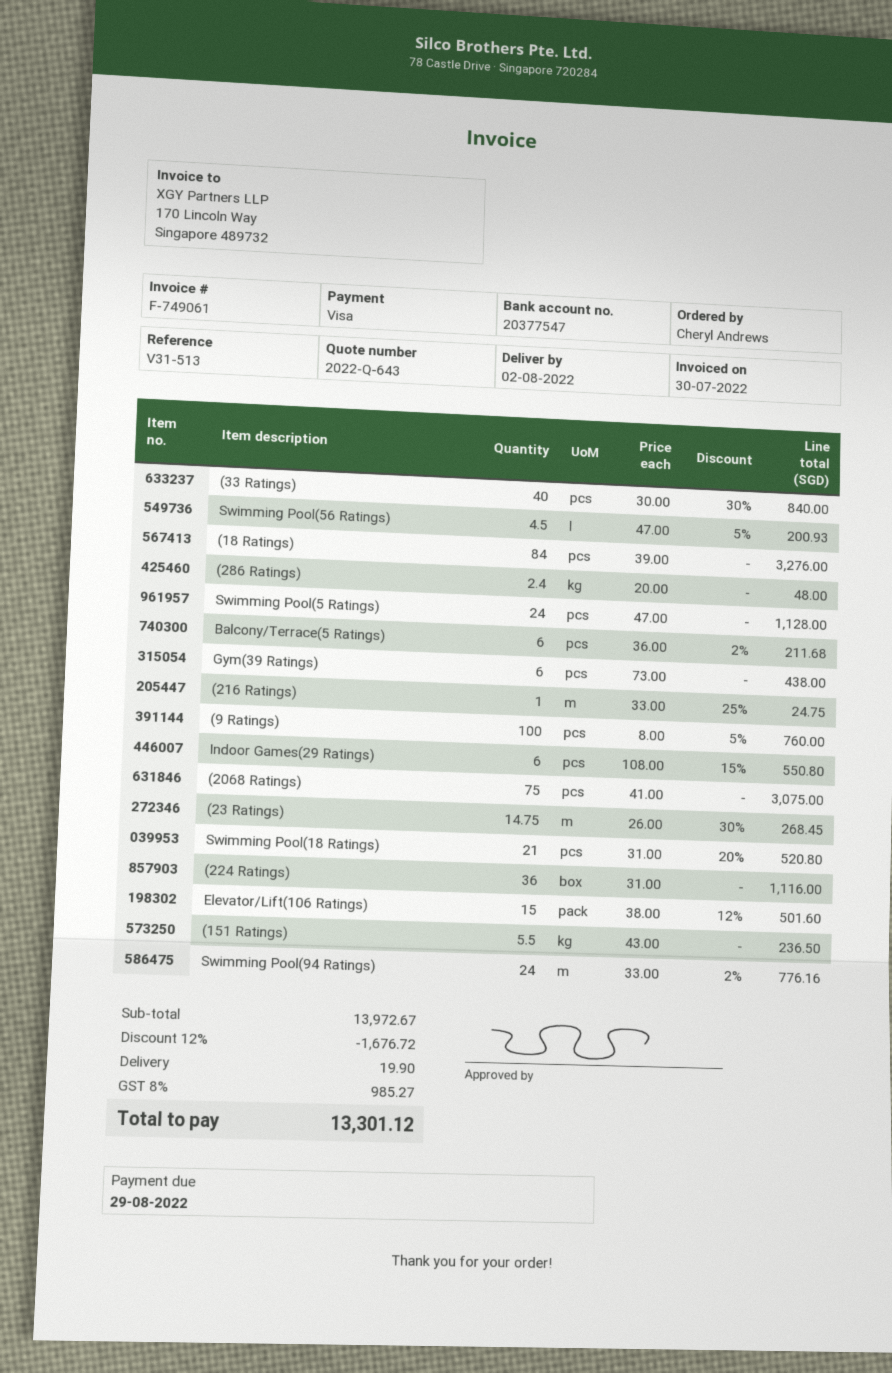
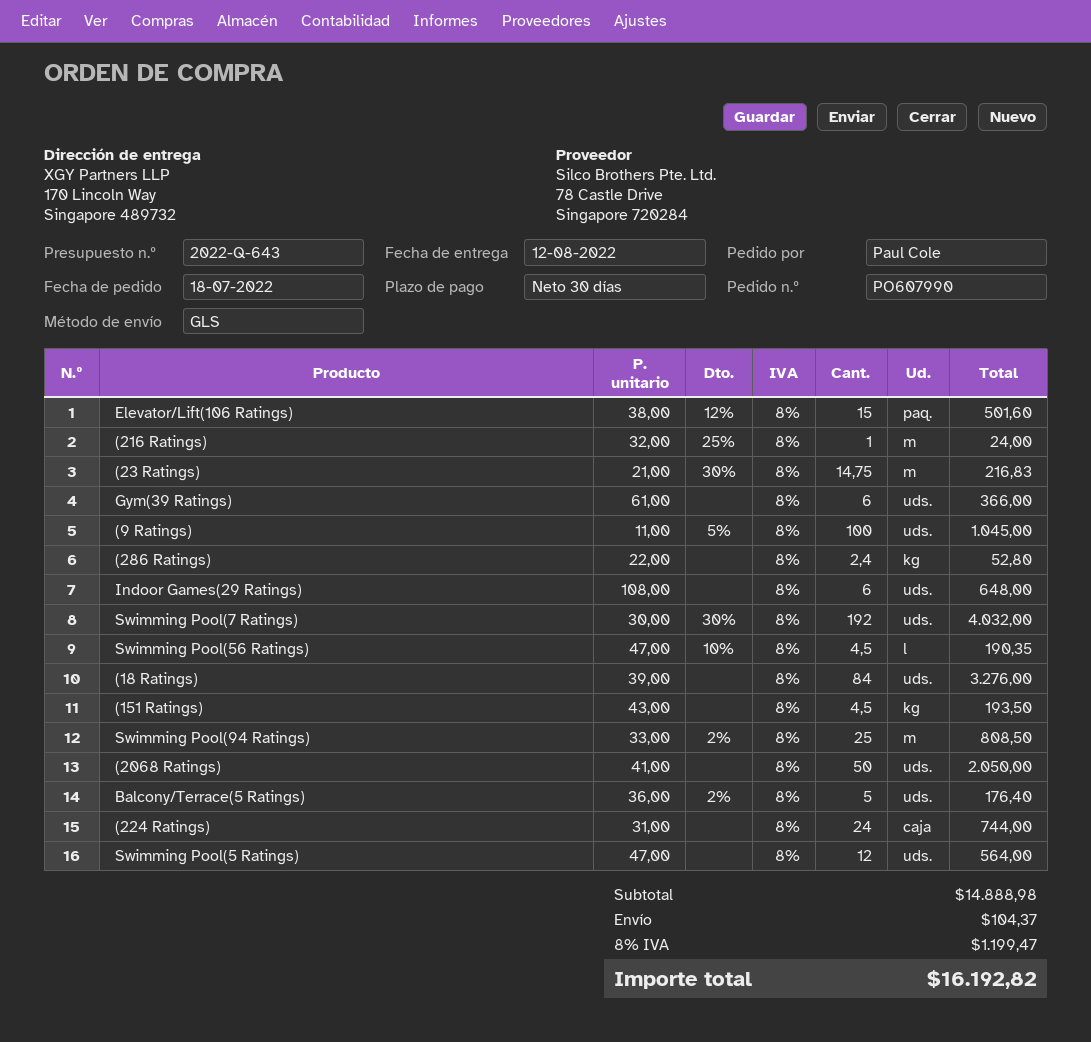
delivery date: 2022-08-02 -> 2022-08-12
ordered by: Cheryl Andrews -> Paul Cole
(33 Ratings): 40 x 30.00 - 30% = 840.00 -> none
Swimming Pool(56 Ratings): 4.5 x 47.00 - 5% = 200.93 -> 4.5 x 47.00 - 10% = 190.35
(286 Ratings): 2.4 x 20.00 = 48.00 -> 2.4 x 22.00 = 52.80
Swimming Pool(5 Ratings): 24 x 47.00 = 1128.00 -> 12 x 47.00 = 564.00
Balcony/Terrace(5 Ratings): 6 x 36.00 - 2% = 211.68 -> 5 x 36.00 - 2% = 176.40
Gym(39 Ratings): 6 x 73.00 = 438.00 -> 6 x 61.00 = 366.00
(216 Ratings): 1 x 33.00 - 25% = 24.75 -> 1 x 32.00 - 25% = 24.00
(9 Ratings): 100 x 8.00 - 5% = 760.00 -> 100 x 11.00 - 5% = 1045.00
Indoor Games(29 Ratings): 6 x 108.00 - 15% = 550.80 -> 6 x 108.00 = 648.00
(2068 Ratings): 75 x 41.00 = 3075.00 -> 50 x 41.00 = 2050.00
(23 Ratings): 14.75 x 26.00 - 30% = 268.45 -> 14.75 x 21.00 - 30% = 216.83
Swimming Pool(18 Ratings): 21 x 31.00 - 20% = 520.80 -> none
(224 Ratings): 36 x 31.00 = 1116.00 -> 24 x 31.00 = 744.00
(151 Ratings): 5.5 x 43.00 = 236.50 -> 4.5 x 43.00 = 193.50
Swimming Pool(94 Ratings): 24 x 33.00 - 2% = 776.16 -> 25 x 33.00 - 2% = 808.50
Swimming Pool(7 Ratings): none -> 192 x 30.00 - 30% = 4032.00
subtotal: 13972.67 -> 14888.98
discount: 12% = 1676.72 -> none
shipping: 19.90 -> 104.37
tax: 8% = 985.27 -> 8% = 1199.47
total: 13301.12 -> 16192.82

